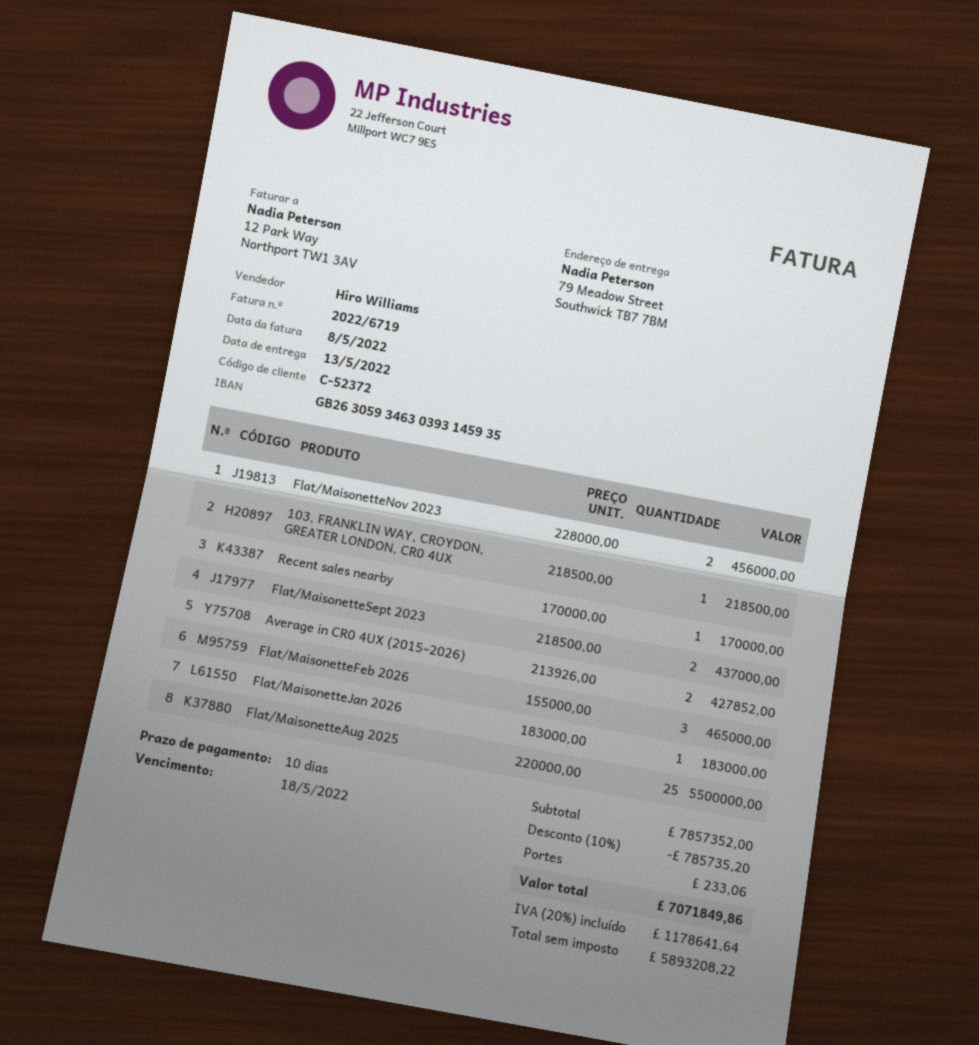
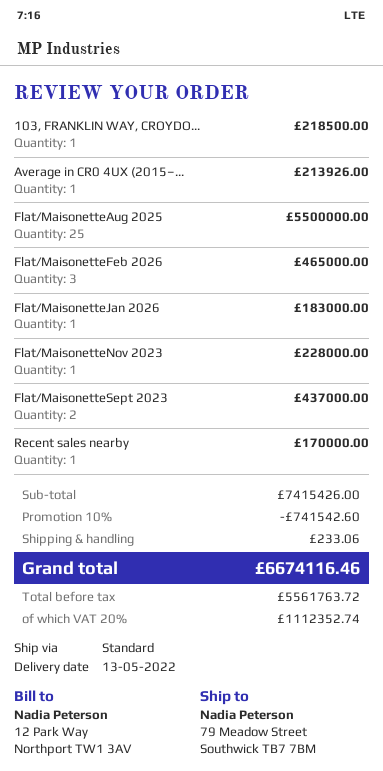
Flat/MaisonetteNov 2023: 2 for 456000.00 -> 1 for 228000.00
Average in CR0 4UX (2015–2026): 2 for 427852.00 -> 1 for 213926.00
subtotal: 7857352.00 -> 7415426.00
discount: 10% = 785735.20 -> 10% = 741542.60
net: 5893208.22 -> 5561763.72
tax: 20% = 1178641.64 -> 20% = 1112352.74
total: 7071849.86 -> 6674116.46

